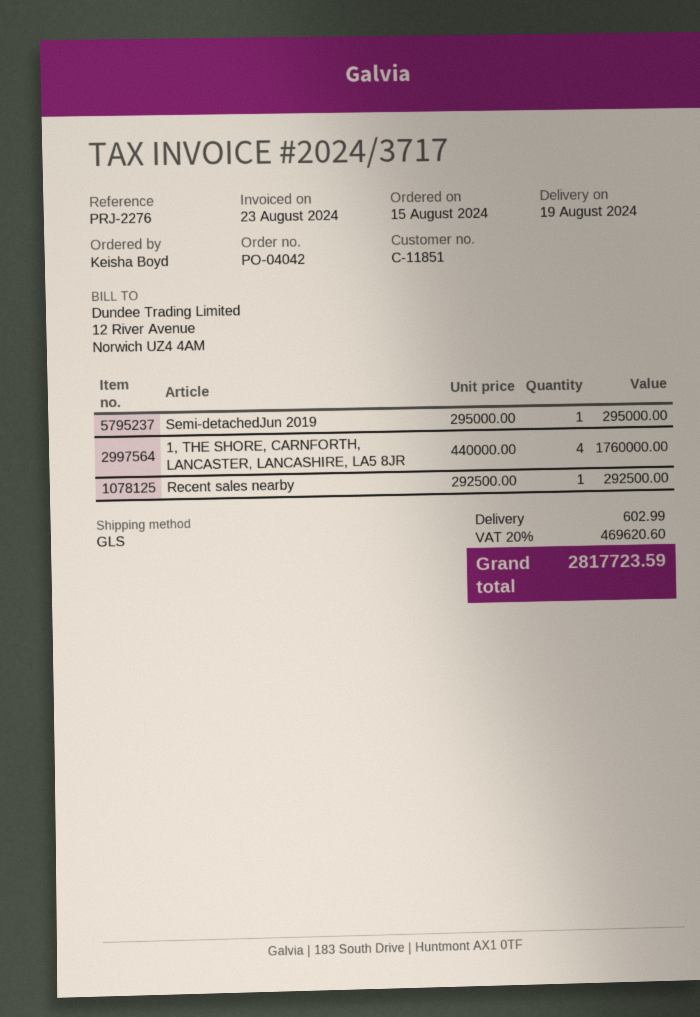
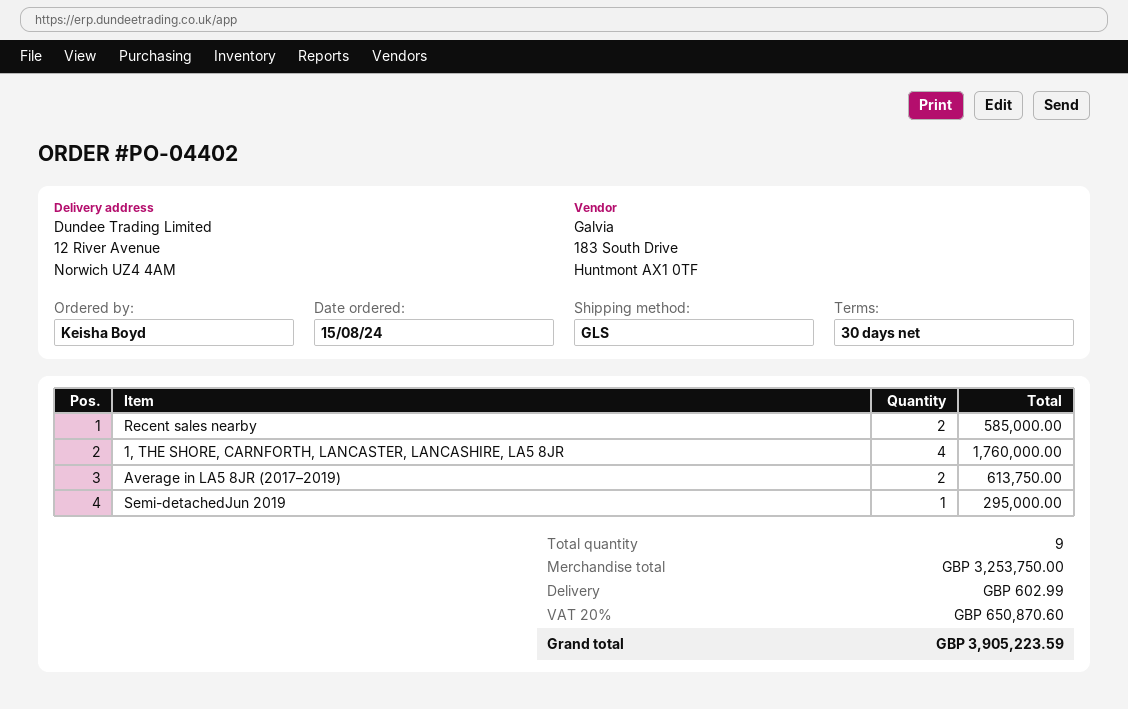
order number: PO-04042 -> PO-04402
Recent sales nearby: 1 for 292500.00 -> 2 for 585000.00
Average in LA5 8JR (2017–2019): none -> 2 for 613750.00
tax: 20% = 469620.60 -> 20% = 650870.60
total: 2817723.59 -> 3905223.59

